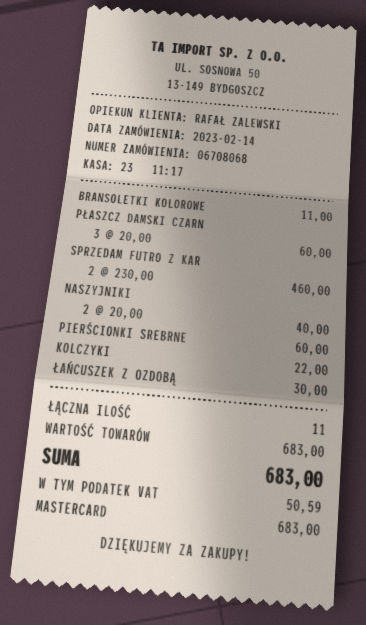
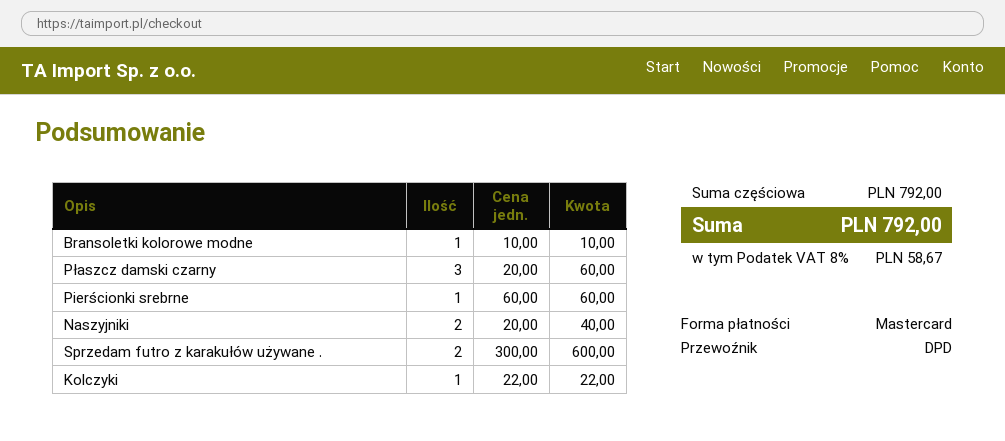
BRANSOLETKI KOLOROWE: 1 x 11.00 = 11.00 -> 1 x 10.00 = 10.00
SPRZEDAM FUTRO Z KAR: 2 x 230.00 = 460.00 -> 2 x 300.00 = 600.00
ŁAŃCUSZEK Z OZDOBĄ: 1 x 30.00 = 30.00 -> none
subtotal: 683.00 -> 792.00
tax: 50.59 -> 58.67
total: 683.00 -> 792.00

